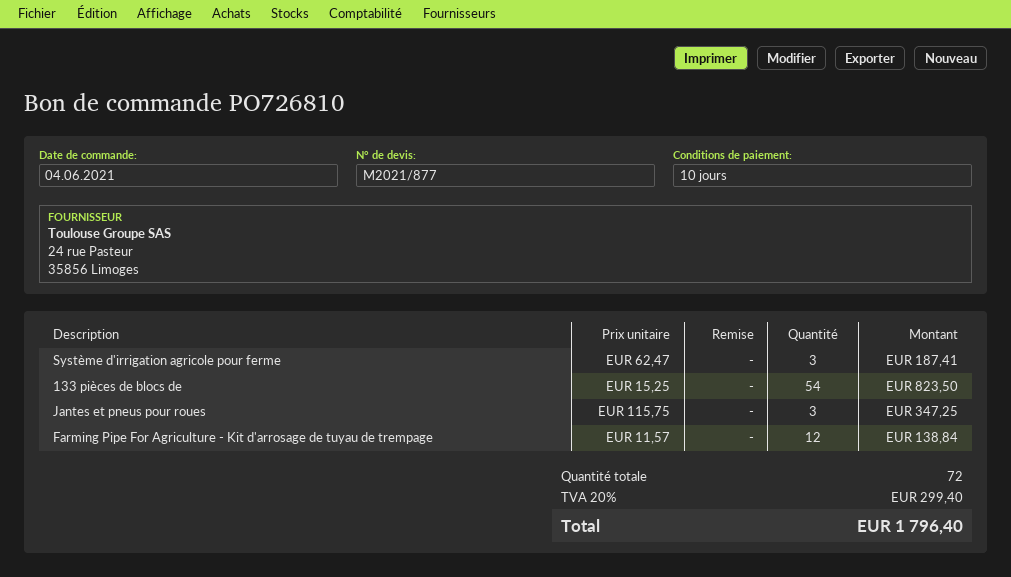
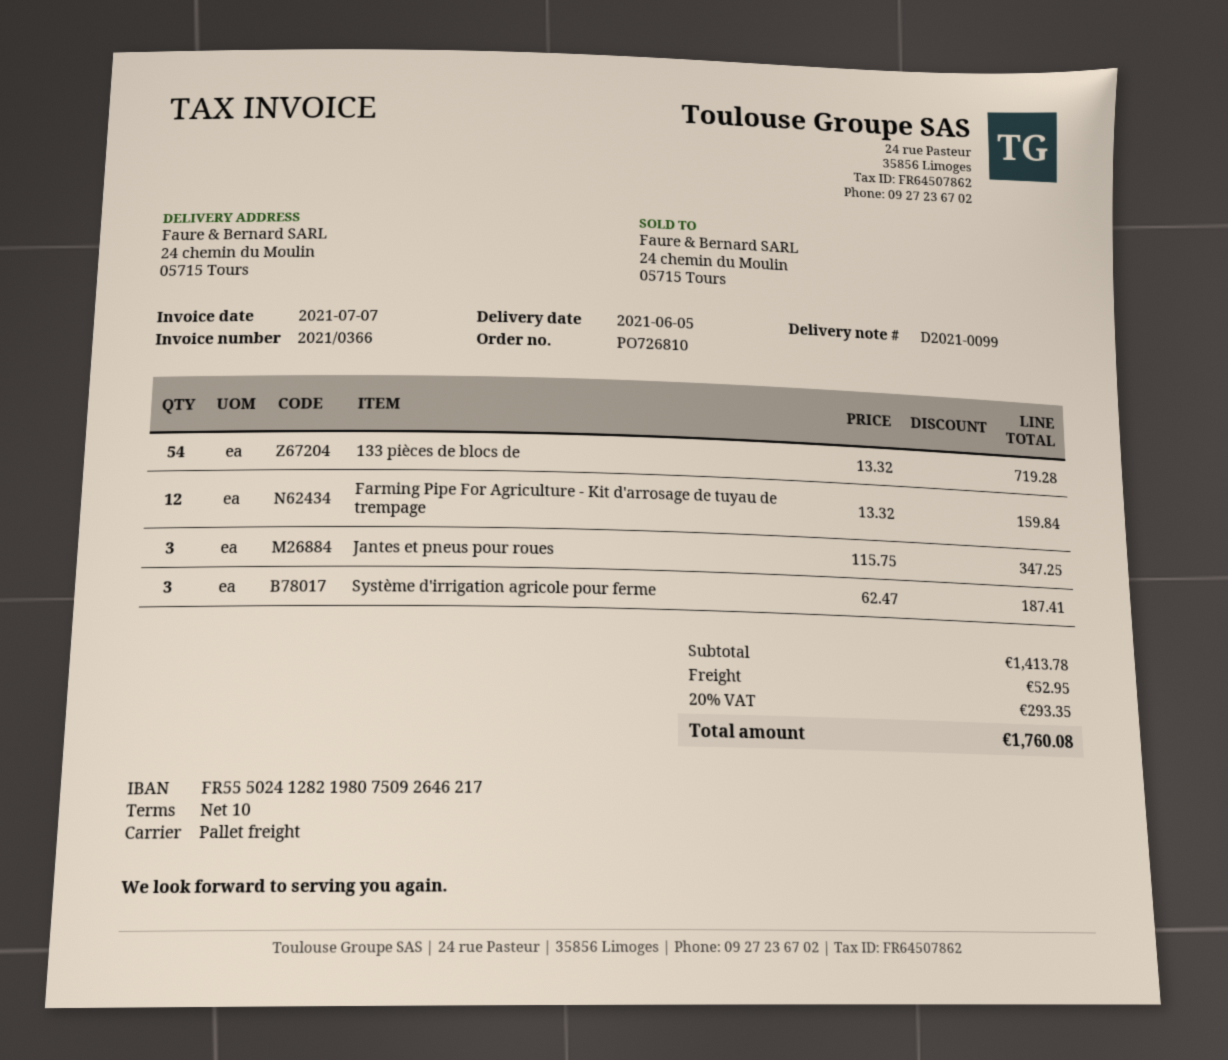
133 pièces de blocs de: 54 x 15.25 = 823.50 -> 54 x 13.32 = 719.28
Farming Pipe For Agriculture - Kit d'arrosage de tuyau de trempage: 12 x 11.57 = 138.84 -> 12 x 13.32 = 159.84
shipping: none -> 52.95
tax: 20% = 299.40 -> 20% = 293.35
total: 1796.40 -> 1760.08

